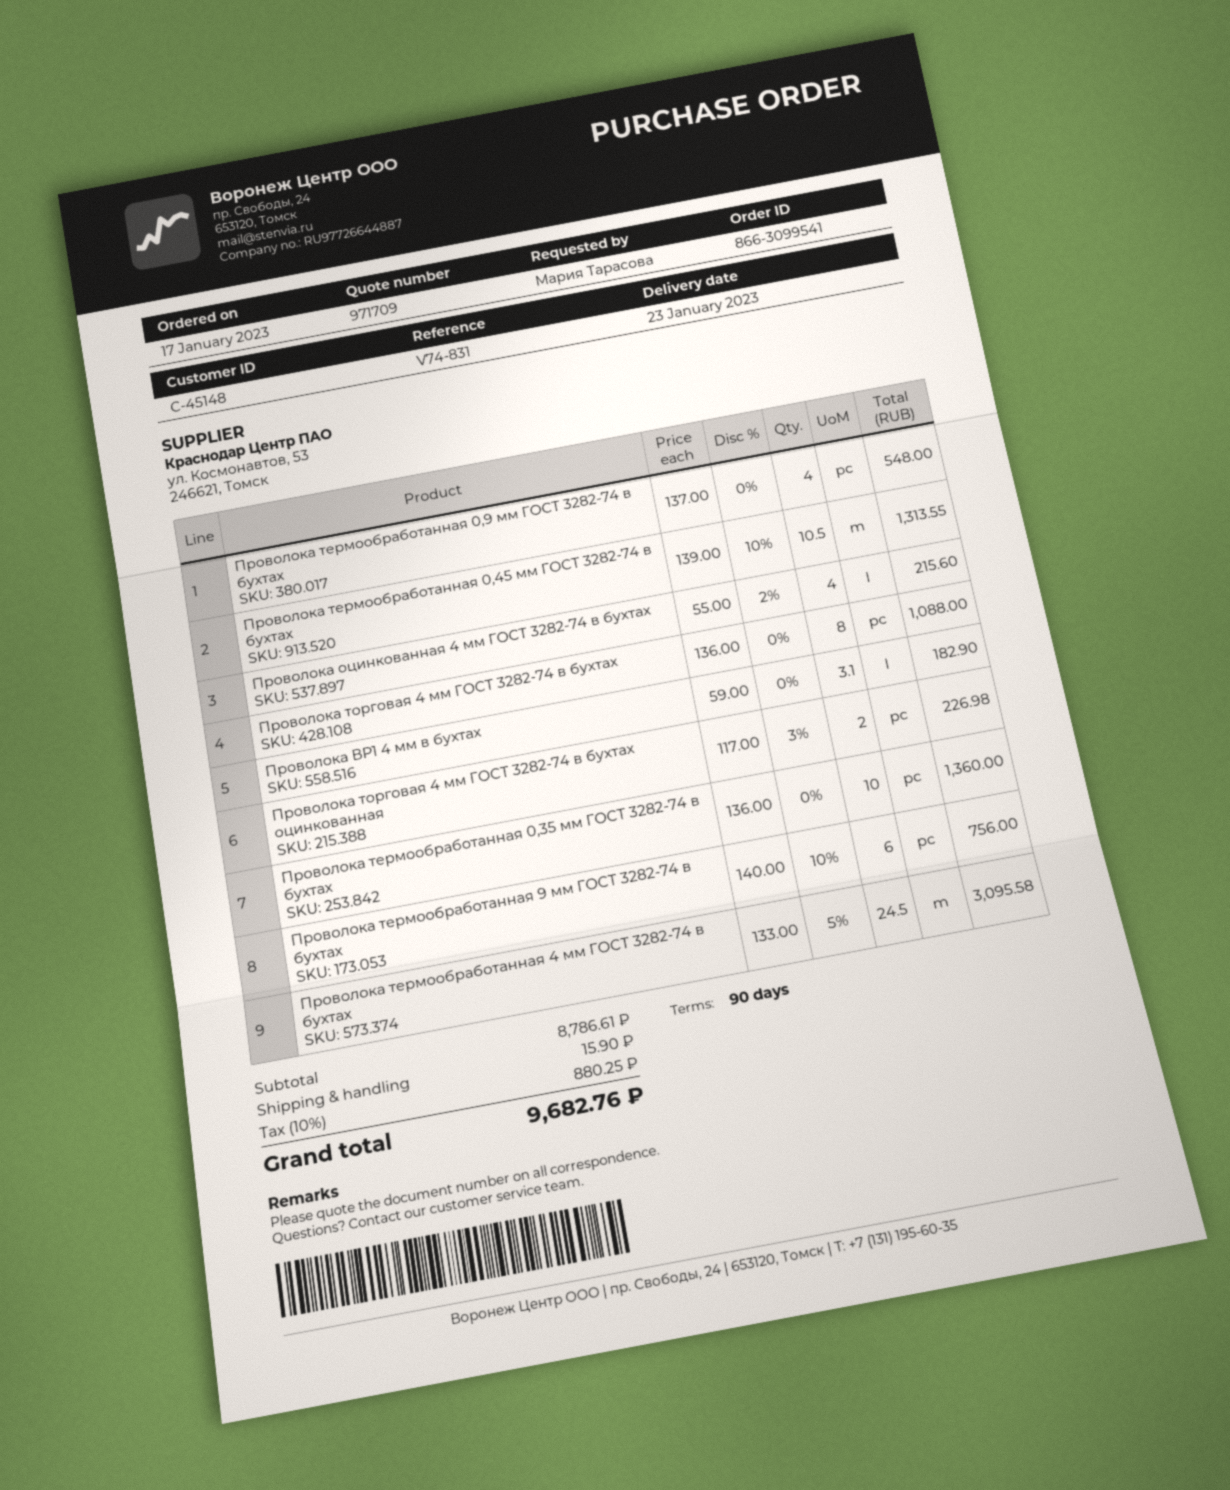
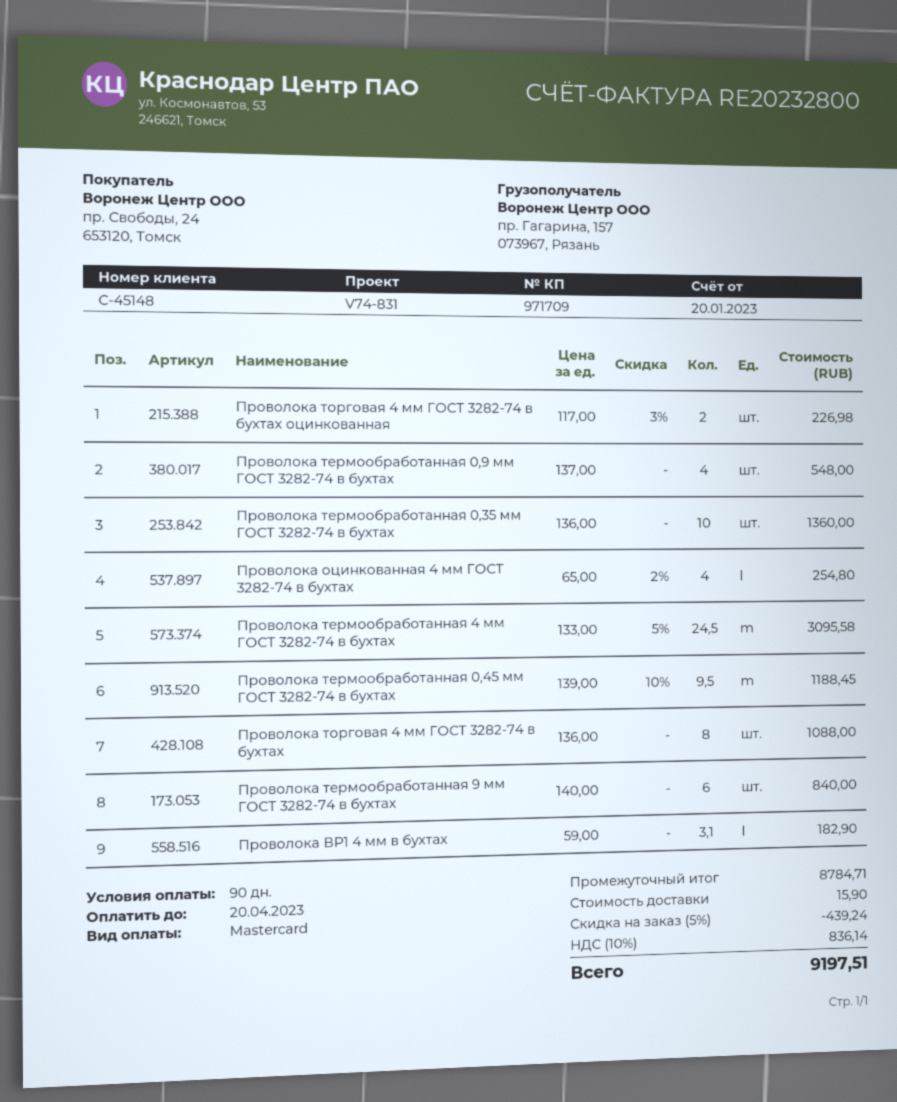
Проволока термообработанная 0,45 мм ГОСТ 3282-74 в бухтах: 10.5 x 139.00 - 10% = 1313.55 -> 9.5 x 139.00 - 10% = 1188.45
Проволока оцинкованная 4 мм ГОСТ 3282-74 в бухтах: 4 x 55.00 - 2% = 215.60 -> 4 x 65.00 - 2% = 254.80
Проволока термообработанная 9 мм ГОСТ 3282-74 в бухтах: 6 x 140.00 - 10% = 756.00 -> 6 x 140.00 = 840.00
subtotal: 8786.61 -> 8784.71
discount: none -> 5% = 439.24
tax: 10% = 880.25 -> 10% = 836.14
total: 9682.76 -> 9197.51

